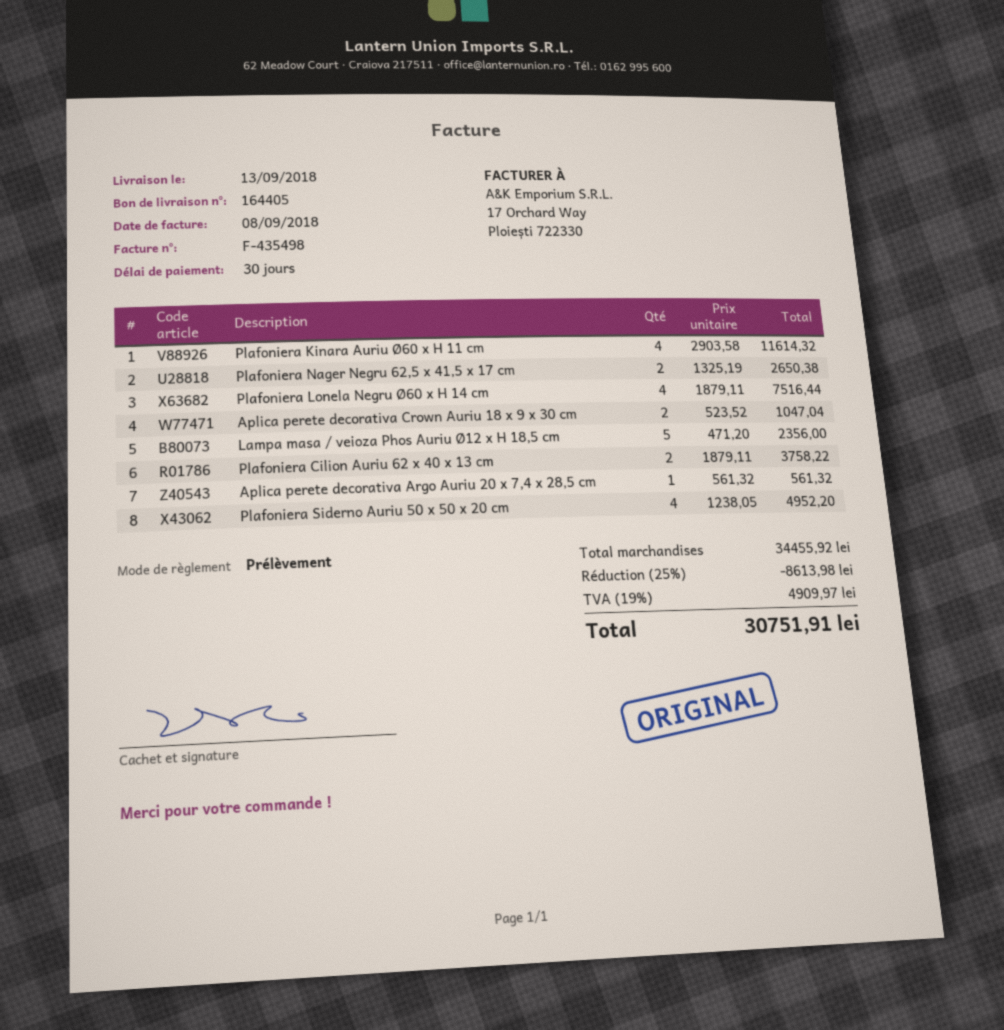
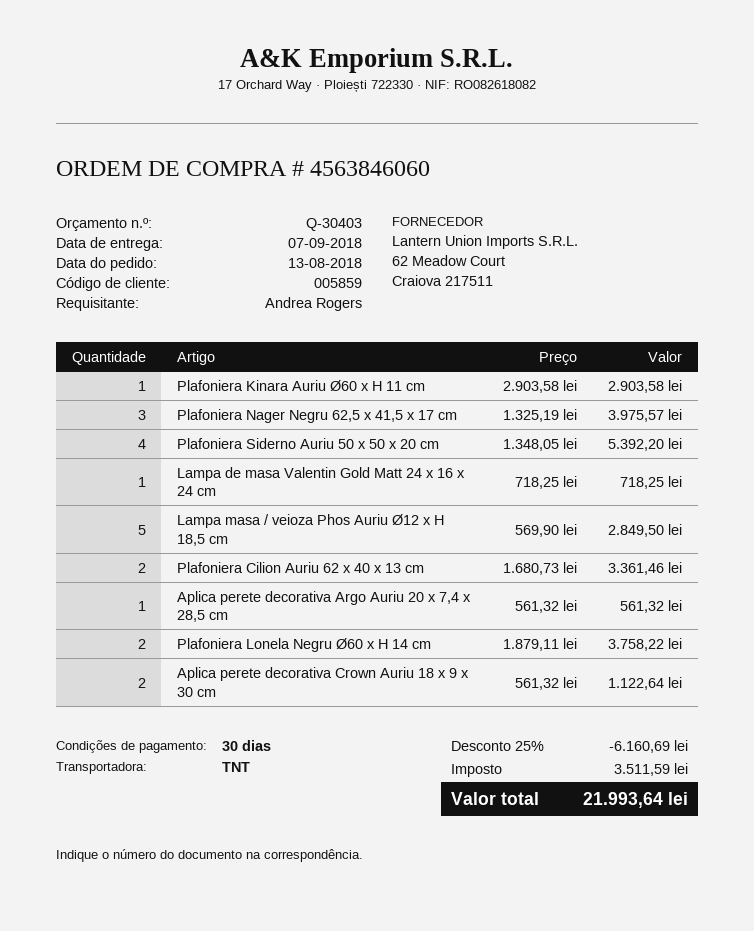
delivery date: 2018-09-13 -> 2018-09-07
Plafoniera Kinara Auriu Ø60 x H 11 cm: 4 x 2903.58 = 11614.32 -> 1 x 2903.58 = 2903.58
Plafoniera Nager Negru 62,5 x 41,5 x 17 cm: 2 x 1325.19 = 2650.38 -> 3 x 1325.19 = 3975.57
Plafoniera Lonela Negru Ø60 x H 14 cm: 4 x 1879.11 = 7516.44 -> 2 x 1879.11 = 3758.22
Aplica perete decorativa Crown Auriu 18 x 9 x 30 cm: 2 x 523.52 = 1047.04 -> 2 x 561.32 = 1122.64
Lampa masa / veioza Phos Auriu Ø12 x H 18,5 cm: 5 x 471.20 = 2356.00 -> 5 x 569.90 = 2849.50
Plafoniera Cilion Auriu 62 x 40 x 13 cm: 2 x 1879.11 = 3758.22 -> 2 x 1680.73 = 3361.46
Plafoniera Siderno Auriu 50 x 50 x 20 cm: 4 x 1238.05 = 4952.20 -> 4 x 1348.05 = 5392.20
Lampa de masa Valentin Gold Matt 24 x 16 x 24 cm: none -> 1 x 718.25 = 718.25
discount: 25% = 8613.98 -> 25% = 6160.69
tax: 4909.97 -> 3511.59
total: 30751.91 -> 21993.64

